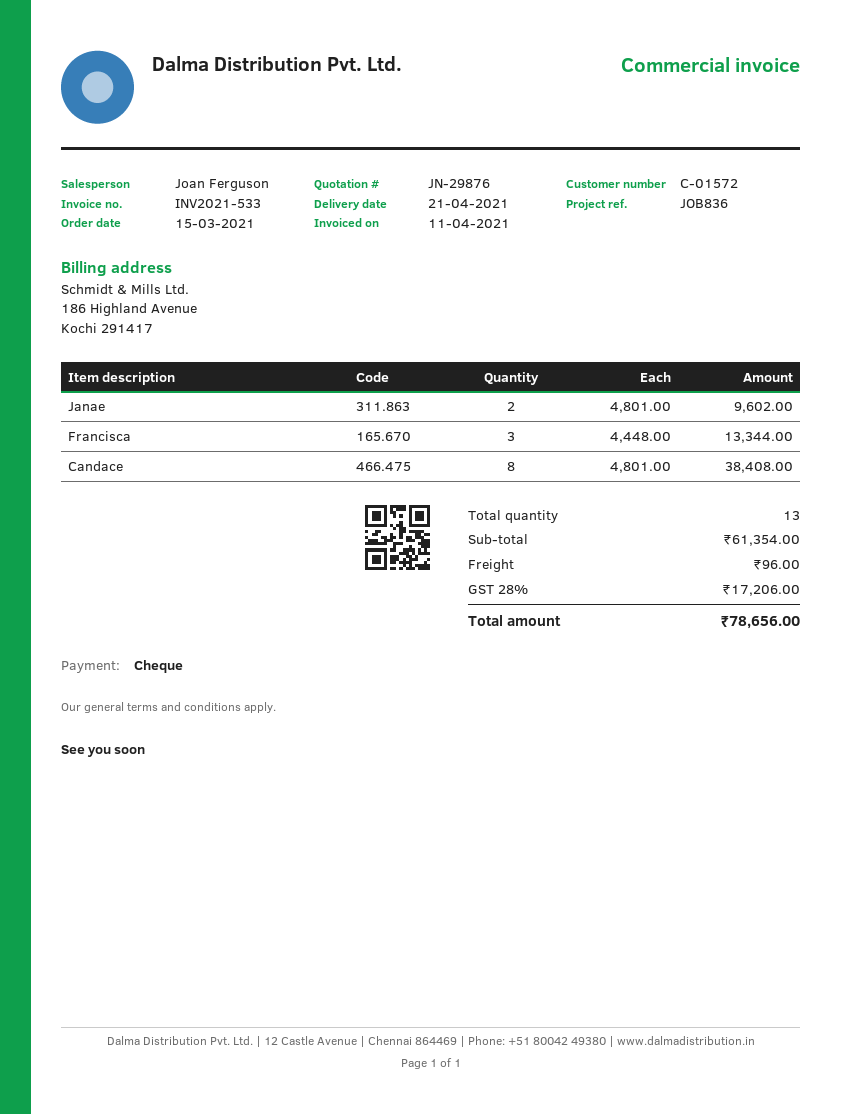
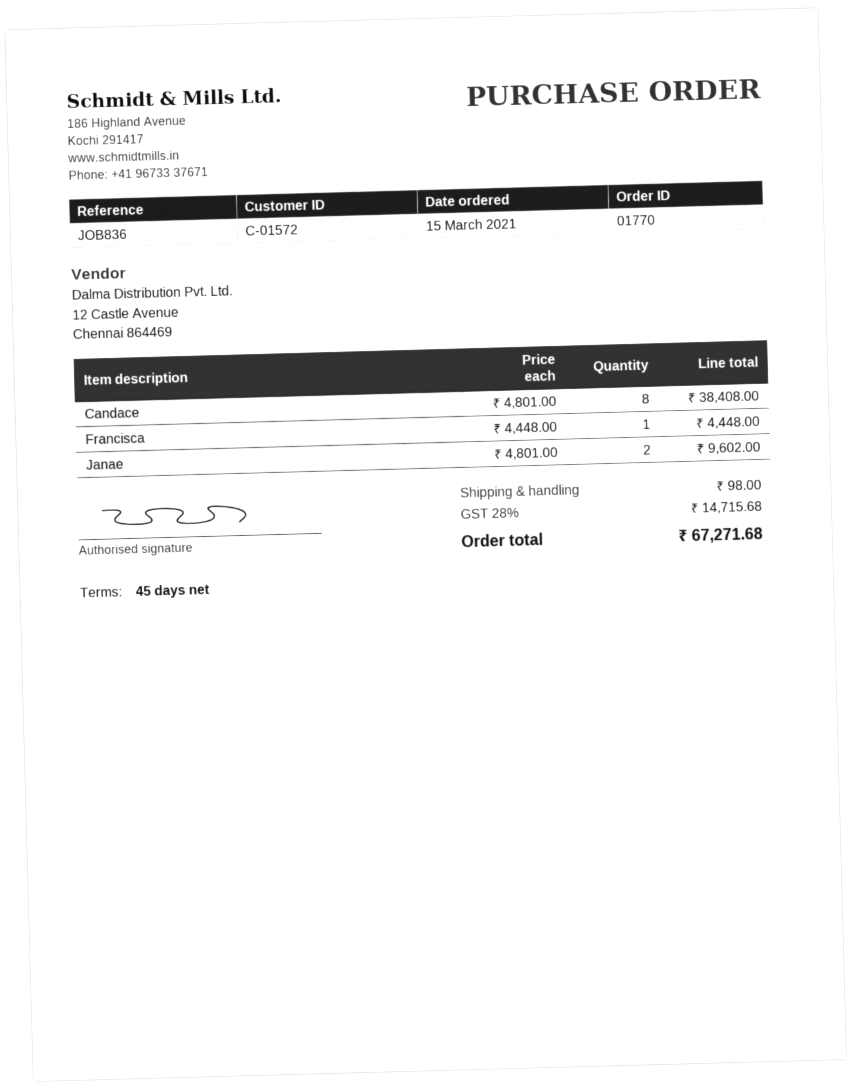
Francisca: 3 x 4448.00 = 13344.00 -> 1 x 4448.00 = 4448.00
shipping: 96.00 -> 98.00
tax: 28% = 17206.00 -> 28% = 14715.68
total: 78656.00 -> 67271.68

